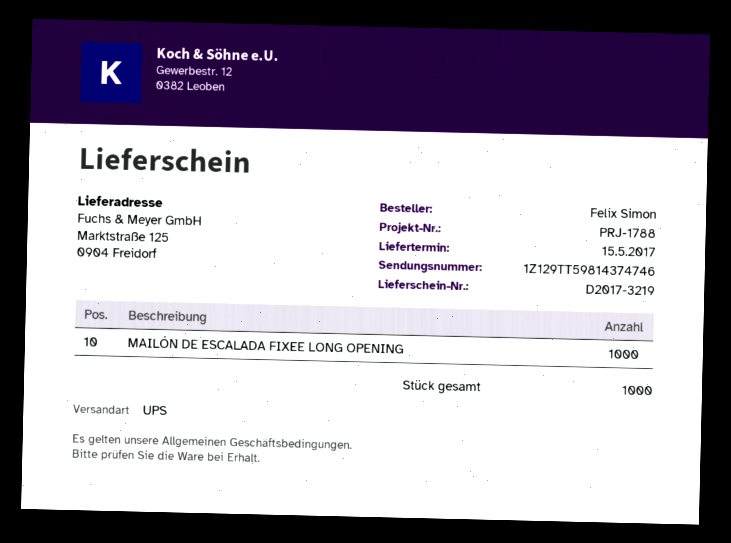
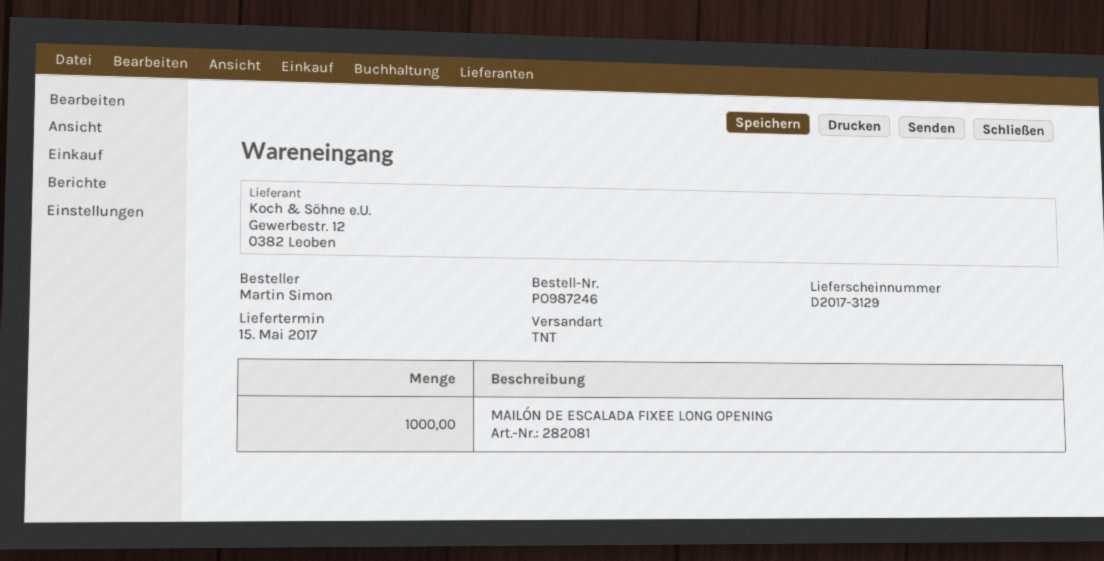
delivery note number: D2017-3219 -> D2017-3129
ordered by: Felix Simon -> Martin Simon
shipping method: UPS -> TNT

